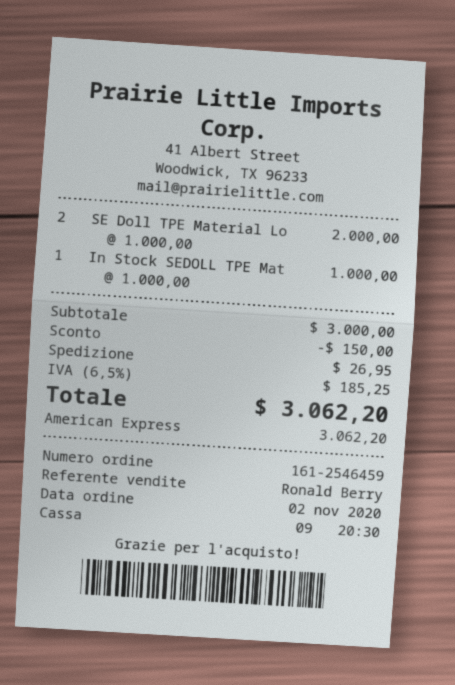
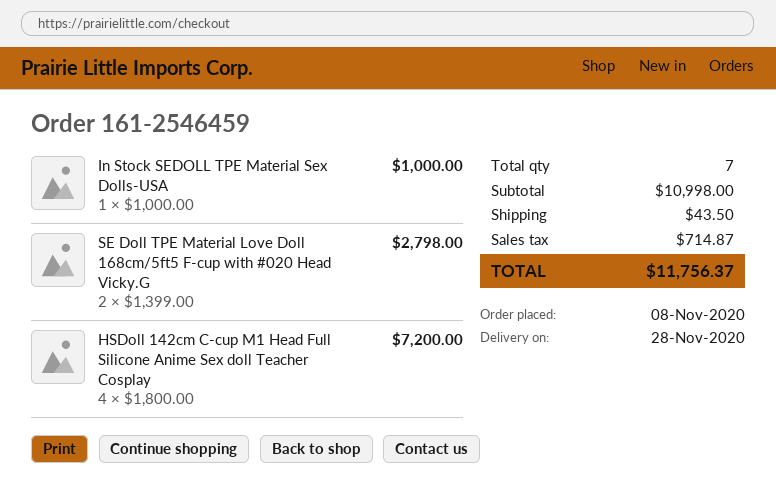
order date: 2020-11-02 -> 2020-11-08
SE Doll TPE Material Lo: 2 x 1000.00 = 2000.00 -> 2 x 1399.00 = 2798.00
HSDoll 142cm C-cup M1 Head Full Silicone Anime Sex doll Teacher Cosplay: none -> 4 x 1800.00 = 7200.00
subtotal: 3000.00 -> 10998.00
discount: 150.00 -> none
shipping: 26.95 -> 43.50
tax: 185.25 -> 714.87
total: 3062.20 -> 11756.37

